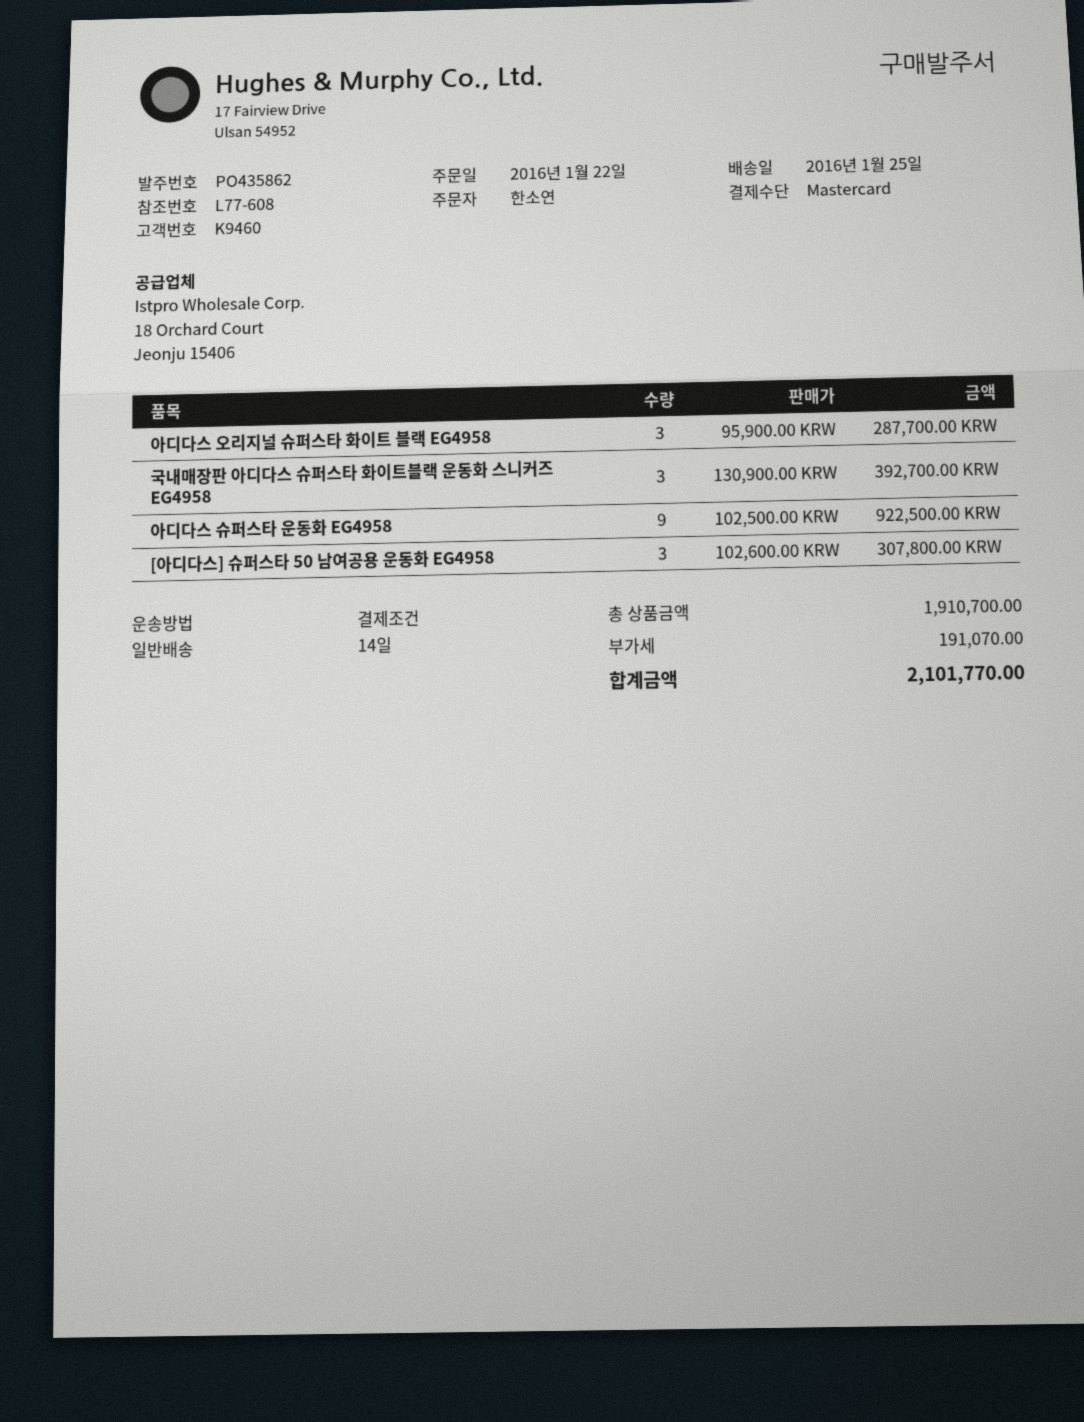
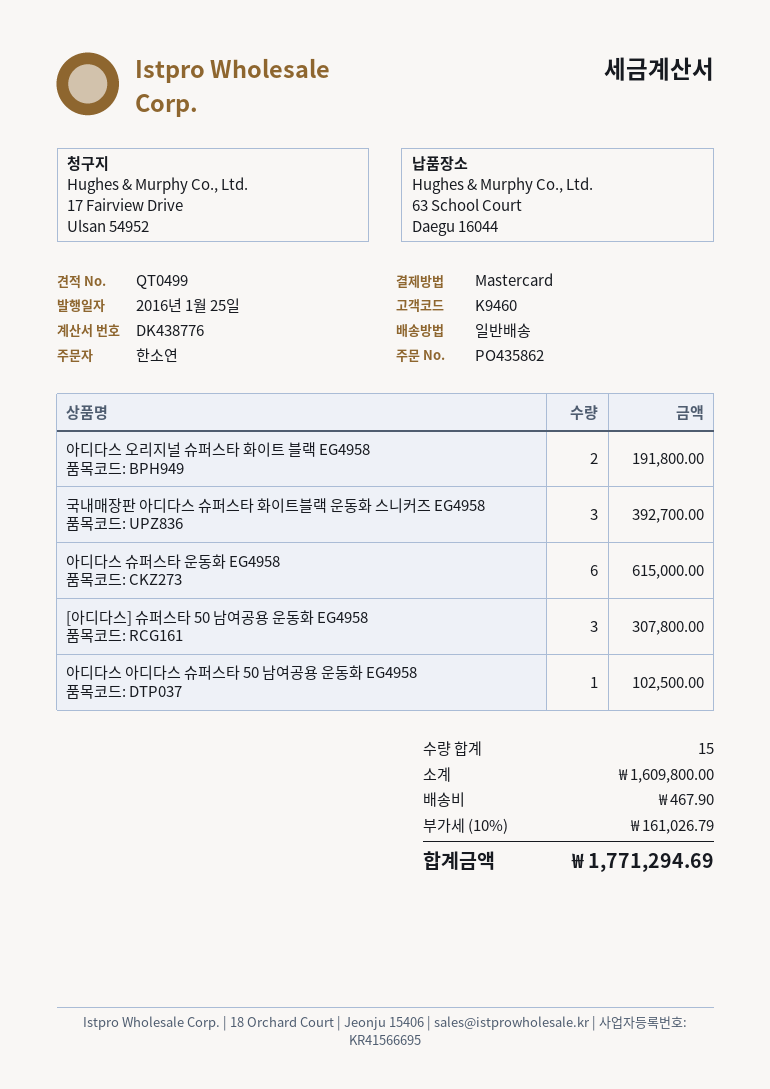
아디다스 오리지널 슈퍼스타 화이트 블랙 EG4958: 3 for 287700.00 -> 2 for 191800.00
아디다스 슈퍼스타 운동화 EG4958: 9 for 922500.00 -> 6 for 615000.00
아디다스 아디다스 슈퍼스타 50 남여공용 운동화 EG4958: none -> 1 for 102500.00
subtotal: 1910700.00 -> 1609800.00
shipping: none -> 467.90
tax: 191070.00 -> 161026.79
total: 2101770.00 -> 1771294.69

